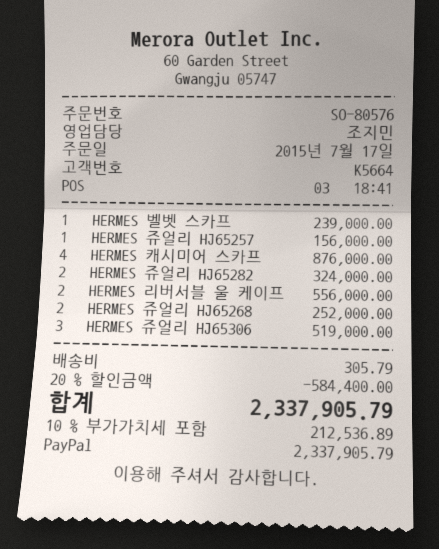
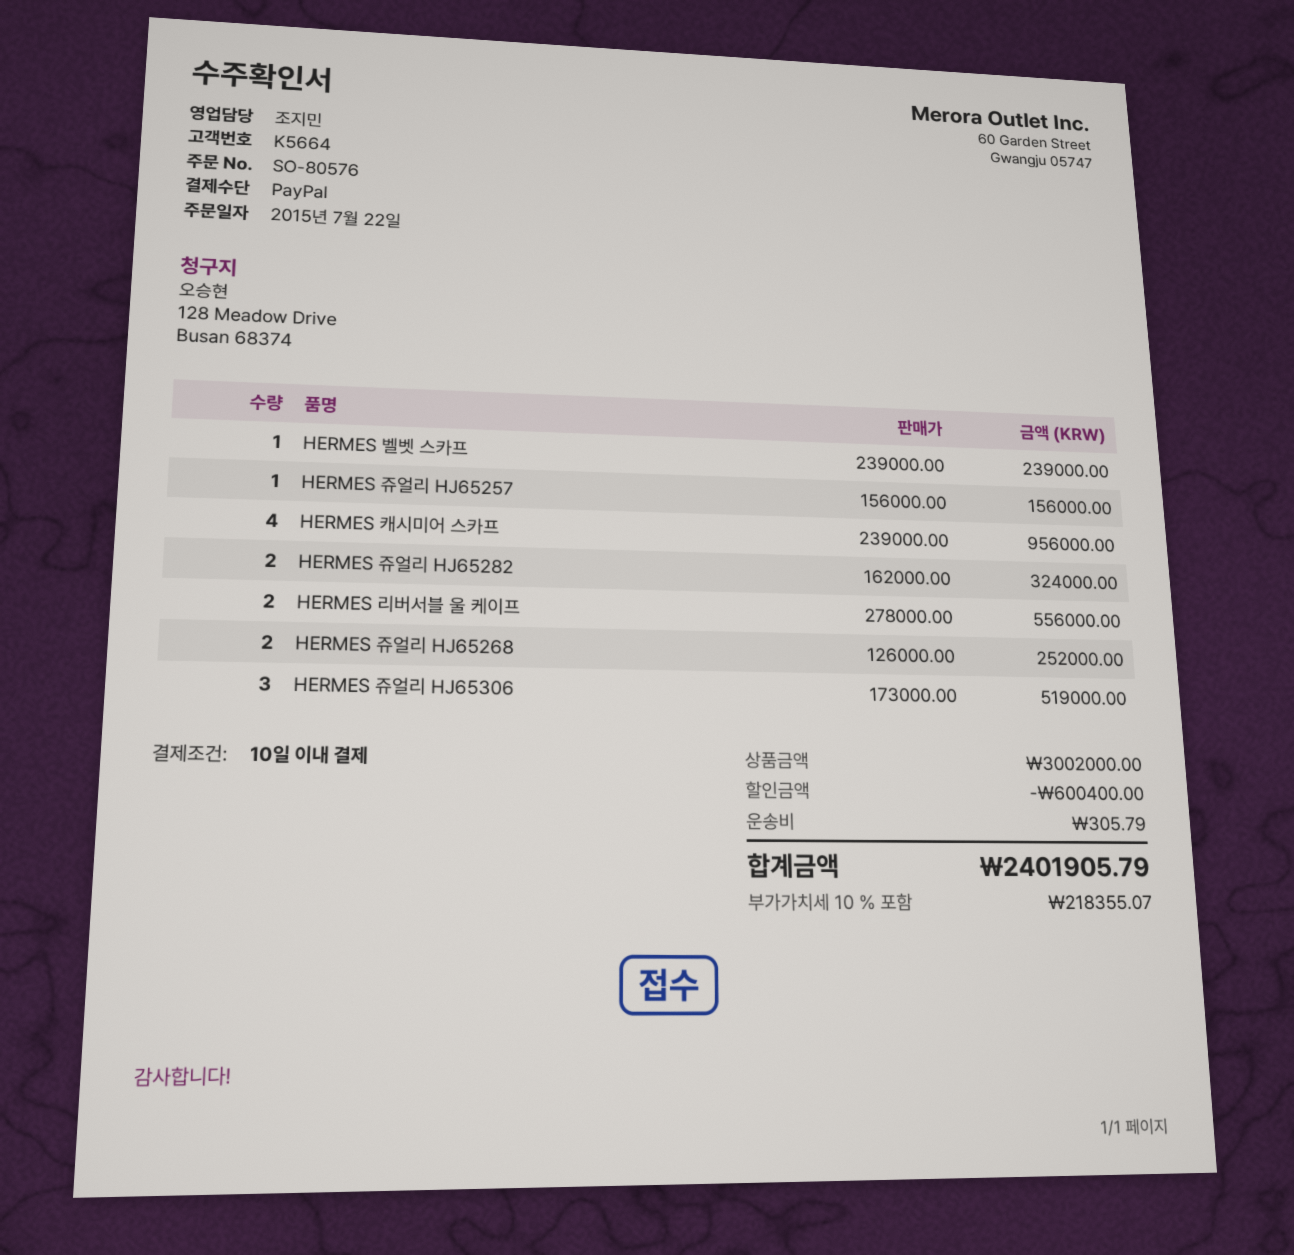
order date: 2015-07-17 -> 2015-07-22
HERMES 캐시미어 스카프: 4 for 876000.00 -> 4 for 956000.00
discount: 584400.00 -> 600400.00
tax: 10% = 212536.89 -> 10% = 218355.07
total: 2337905.79 -> 2401905.79

